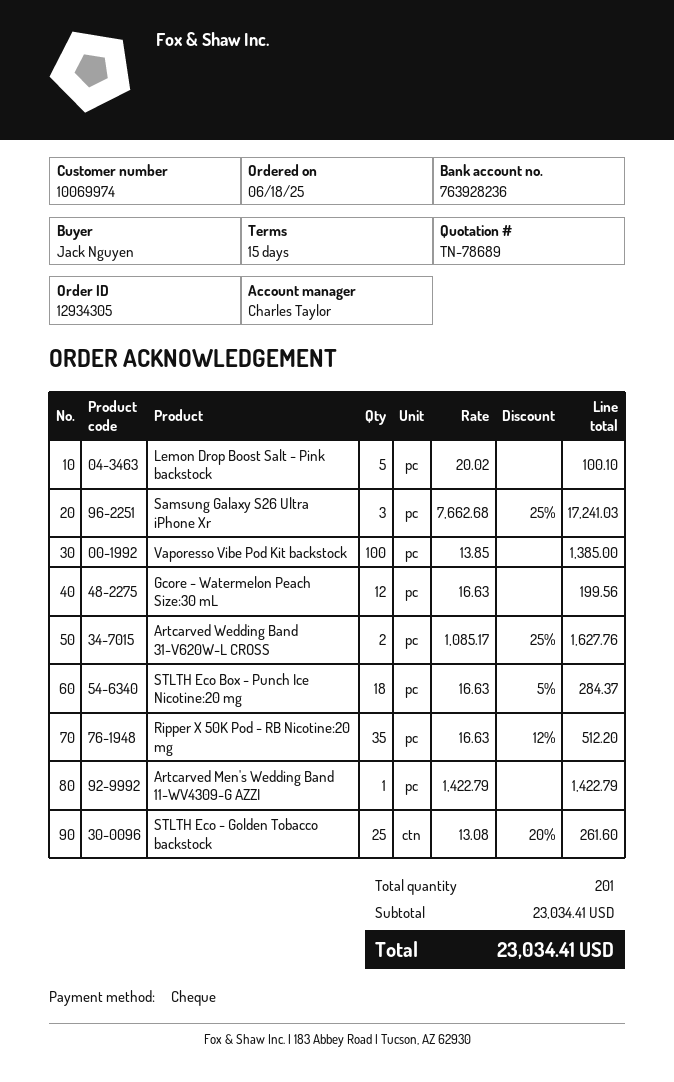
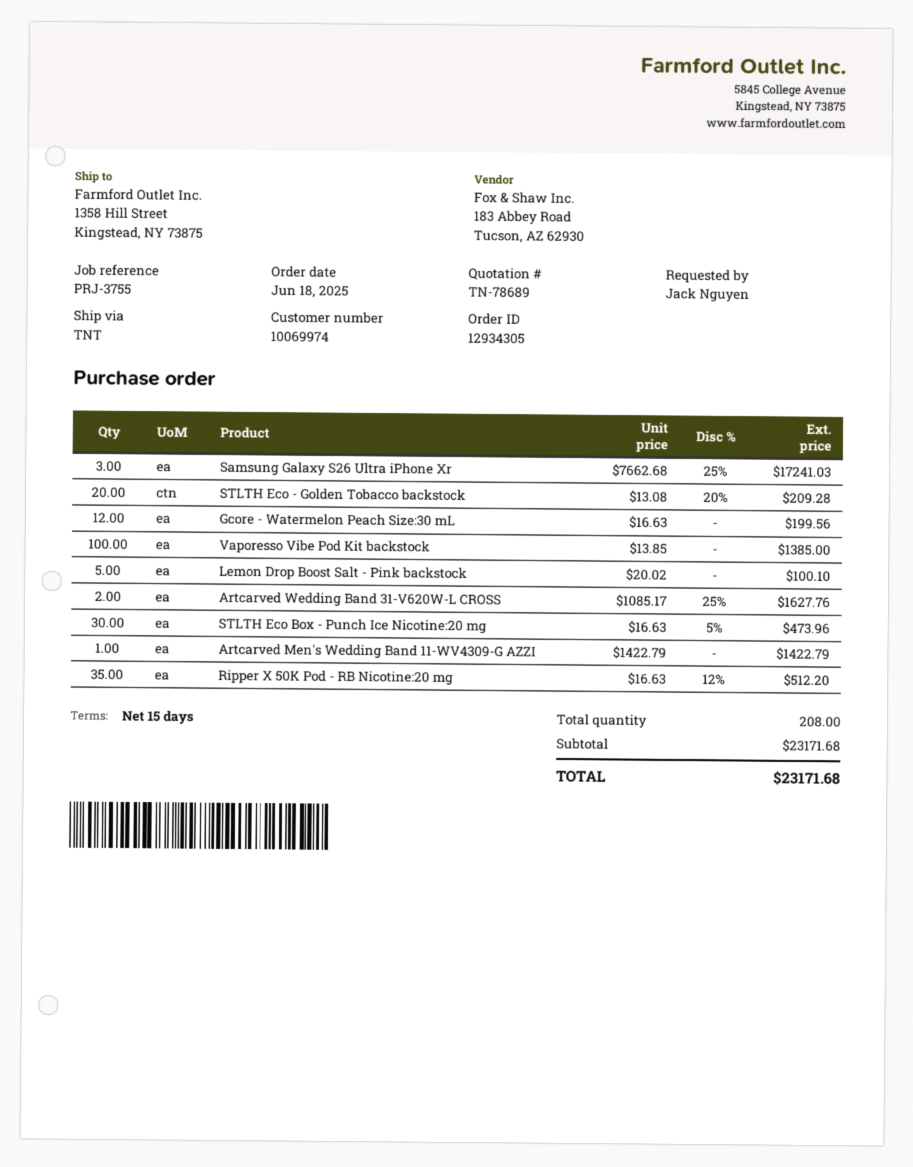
STLTH Eco Box - Punch Ice Nicotine:20 mg: 18 x 16.63 - 5% = 284.37 -> 30 x 16.63 - 5% = 473.96
STLTH Eco - Golden Tobacco backstock: 25 x 13.08 - 20% = 261.60 -> 20 x 13.08 - 20% = 209.28
total quantity: 201 -> 208
subtotal: 23034.41 -> 23171.68
total: 23034.41 -> 23171.68

